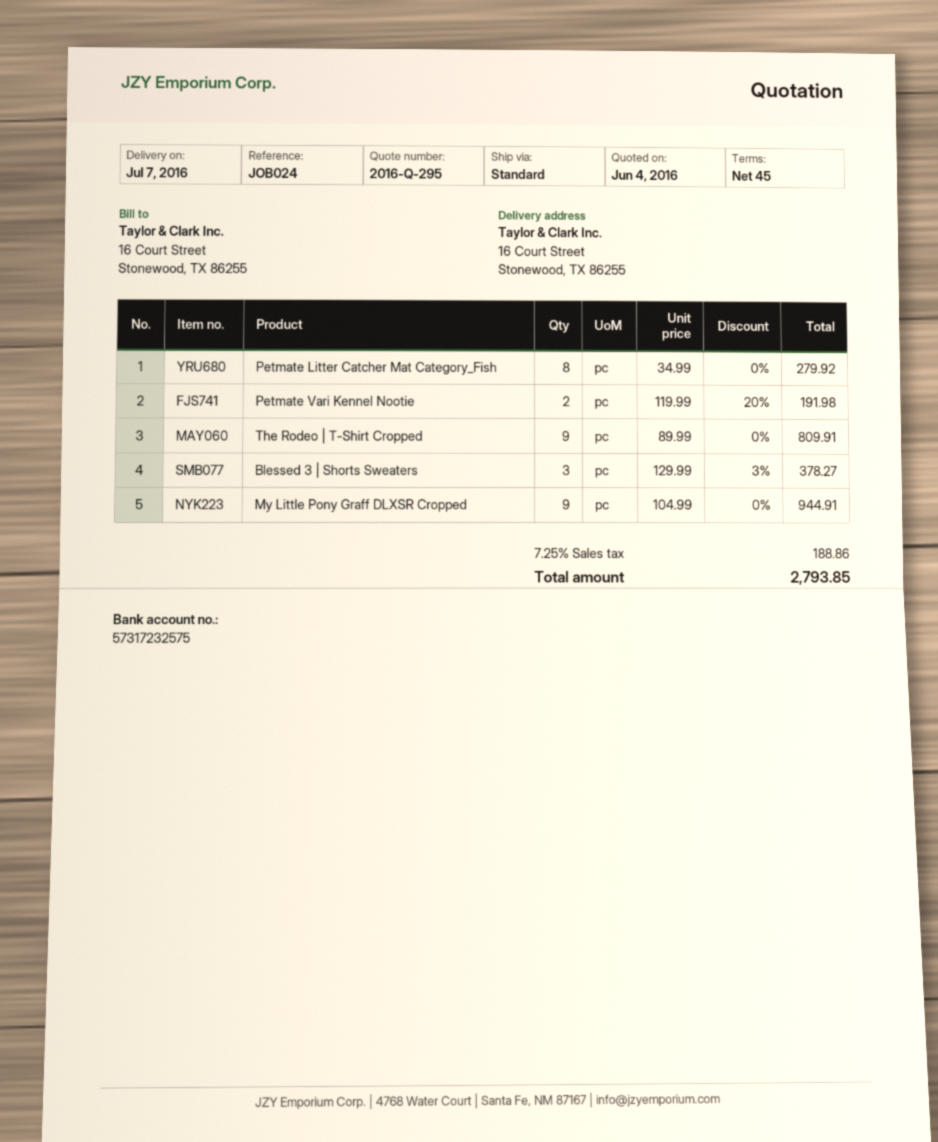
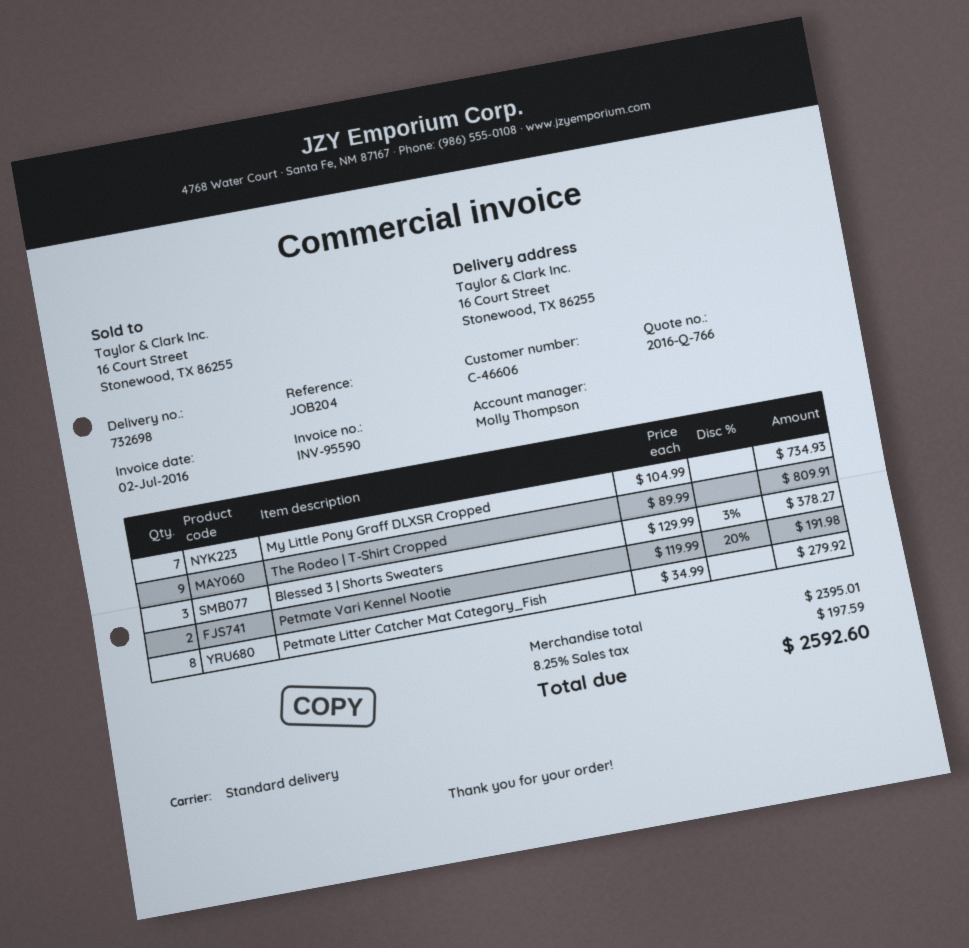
quote number: 2016-Q-295 -> 2016-Q-766
reference: JOB024 -> JOB204
My Little Pony Graff DLXSR Cropped: 9 x 104.99 = 944.91 -> 7 x 104.99 = 734.93
tax: 7.25% = 188.86 -> 8.25% = 197.59
total: 2793.85 -> 2592.60

